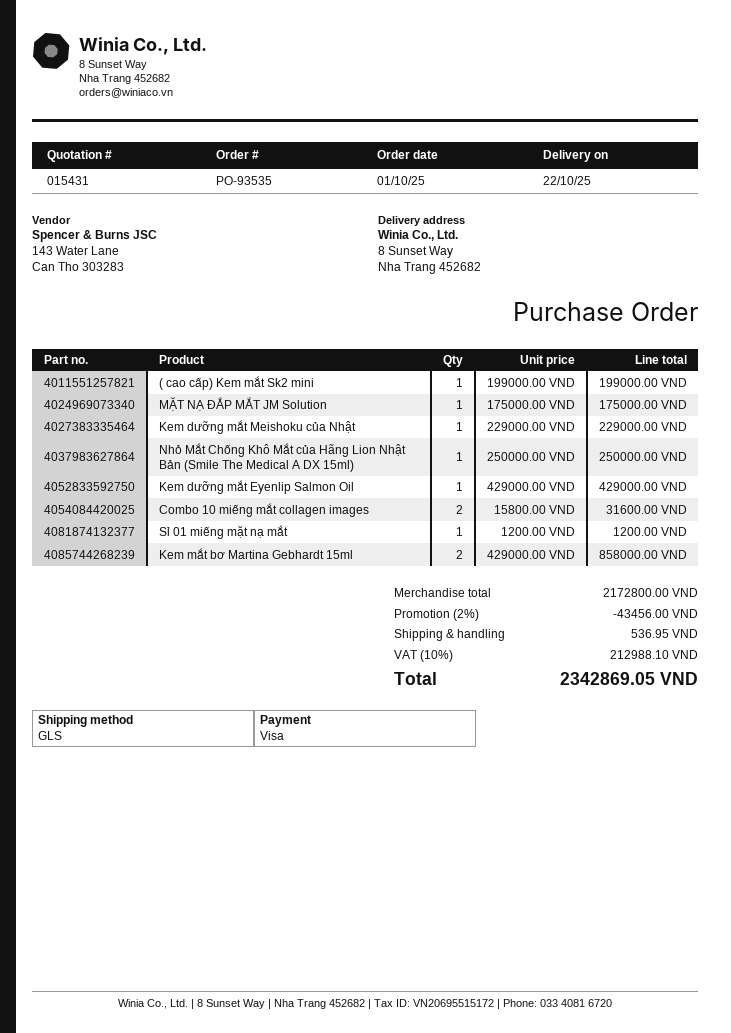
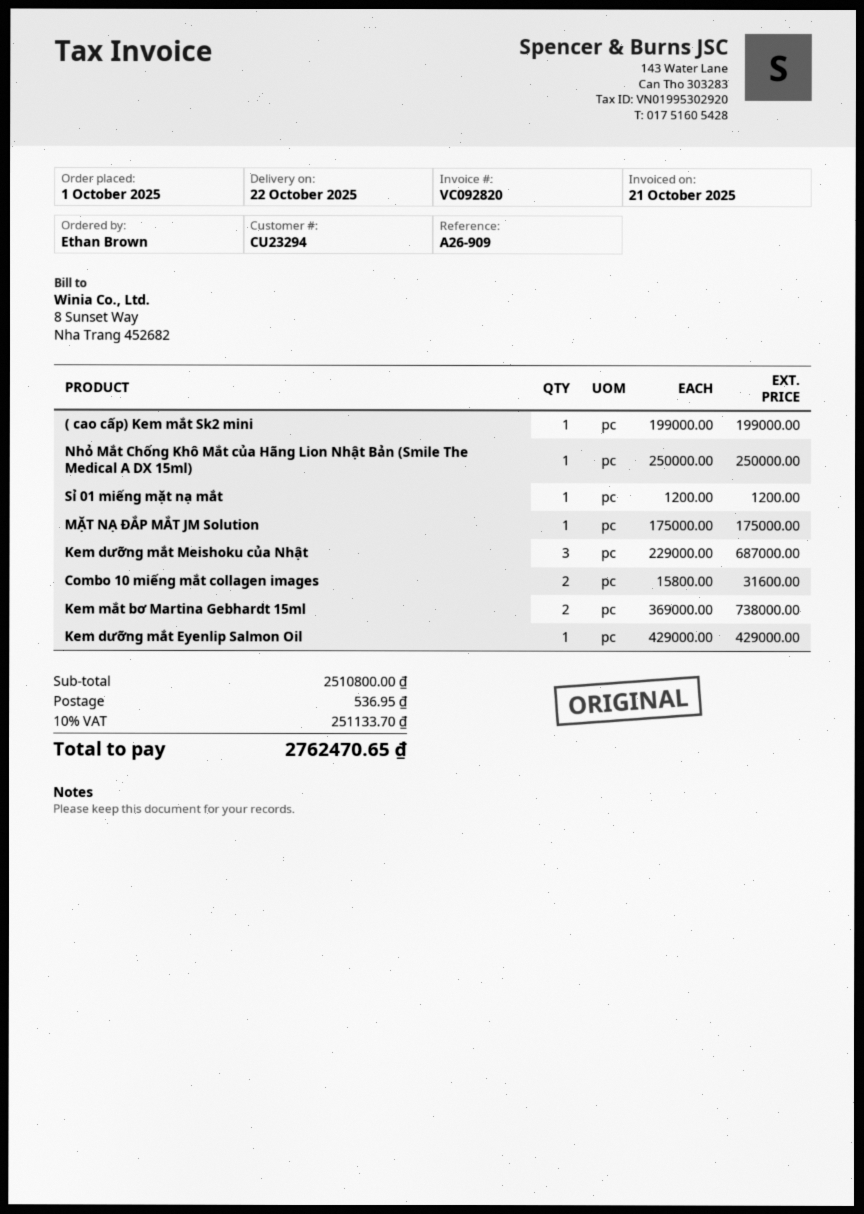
Kem dưỡng mắt Meishoku của Nhật: 1 x 229000.00 = 229000.00 -> 3 x 229000.00 = 687000.00
Kem mắt bơ Martina Gebhardt 15ml: 2 x 429000.00 = 858000.00 -> 2 x 369000.00 = 738000.00
subtotal: 2172800.00 -> 2510800.00
discount: 2% = 43456.00 -> none
tax: 10% = 212988.10 -> 10% = 251133.70
total: 2342869.05 -> 2762470.65

